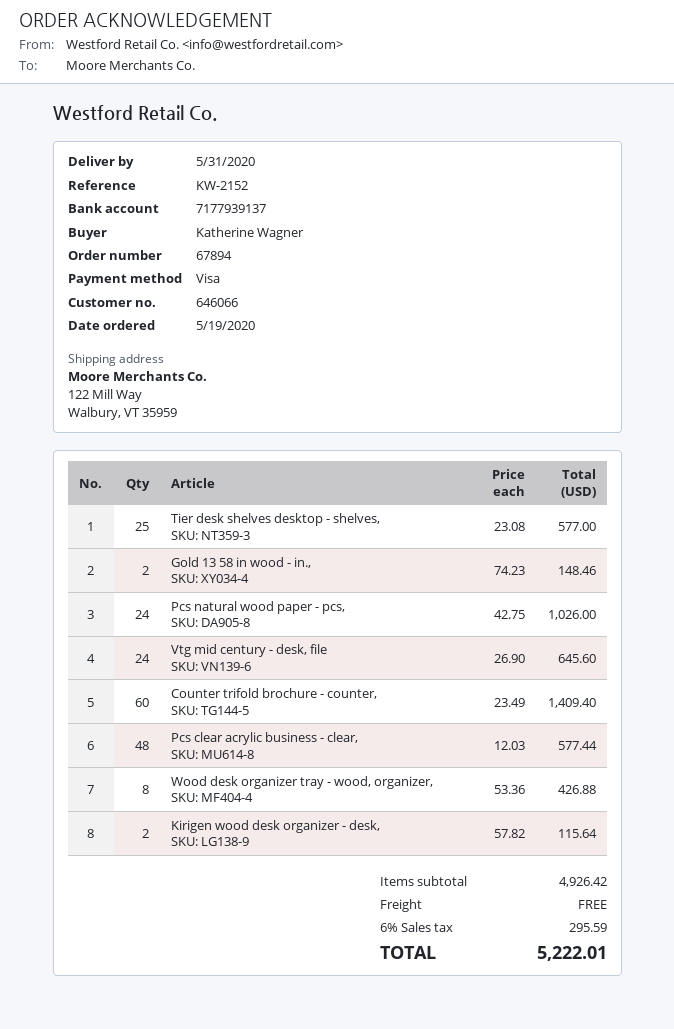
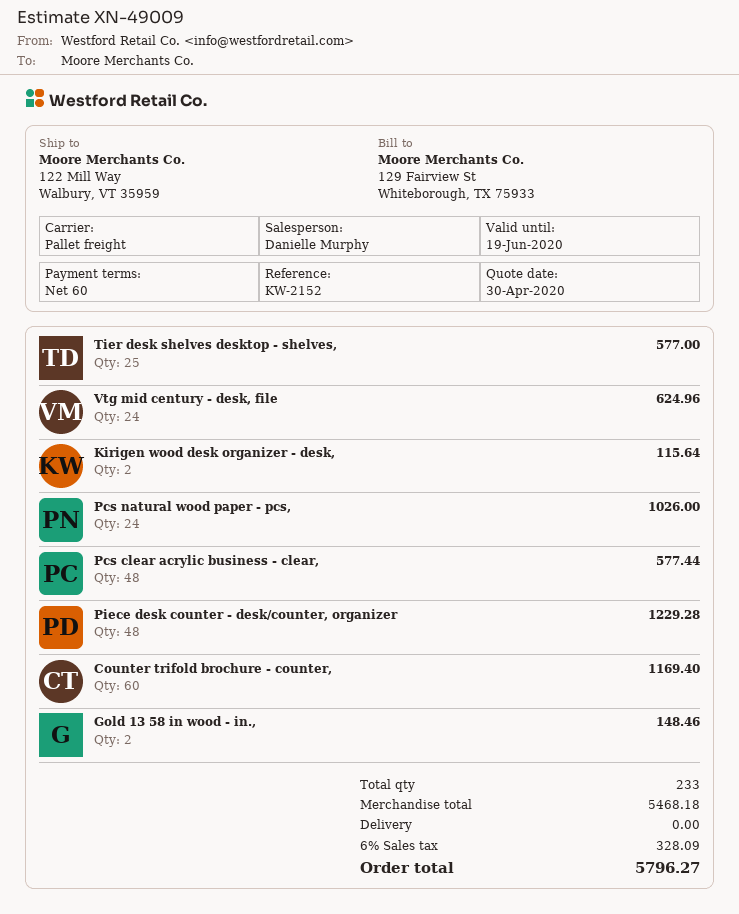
Vtg mid century - desk, file: 24 for 645.60 -> 24 for 624.96
Counter trifold brochure - counter,: 60 for 1409.40 -> 60 for 1169.40
Wood desk organizer tray - wood, organizer,: 8 for 426.88 -> none
Piece desk counter - desk/counter, organizer: none -> 48 for 1229.28
subtotal: 4926.42 -> 5468.18
tax: 6% = 295.59 -> 6% = 328.09
total: 5222.01 -> 5796.27

